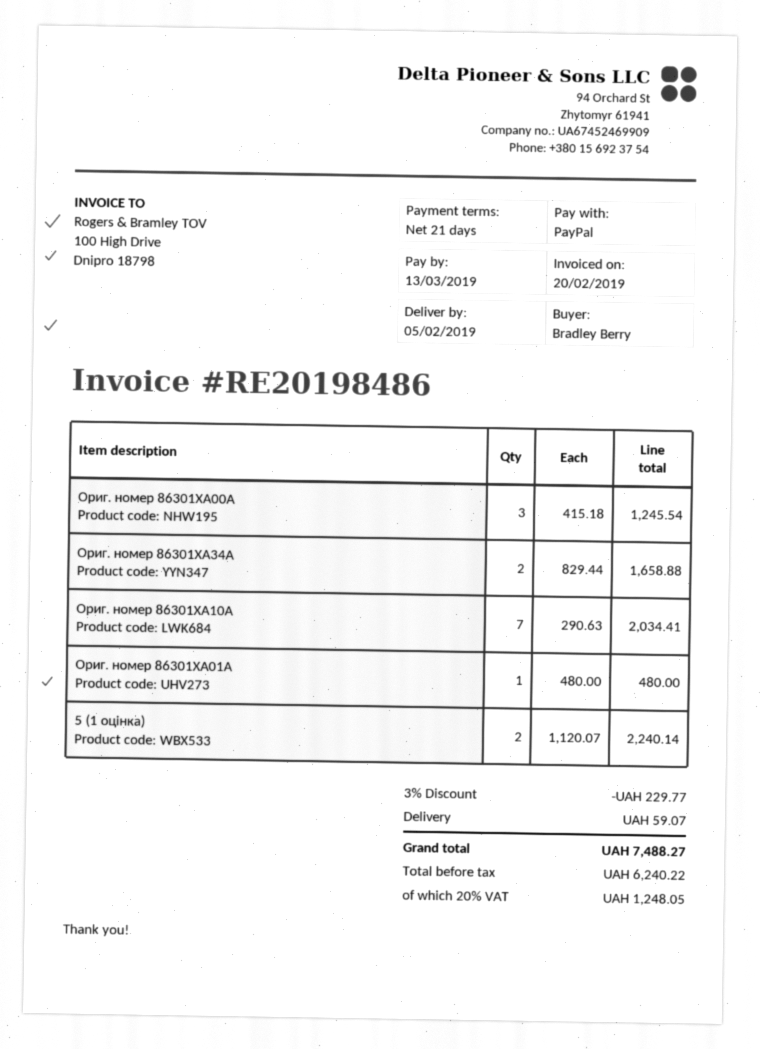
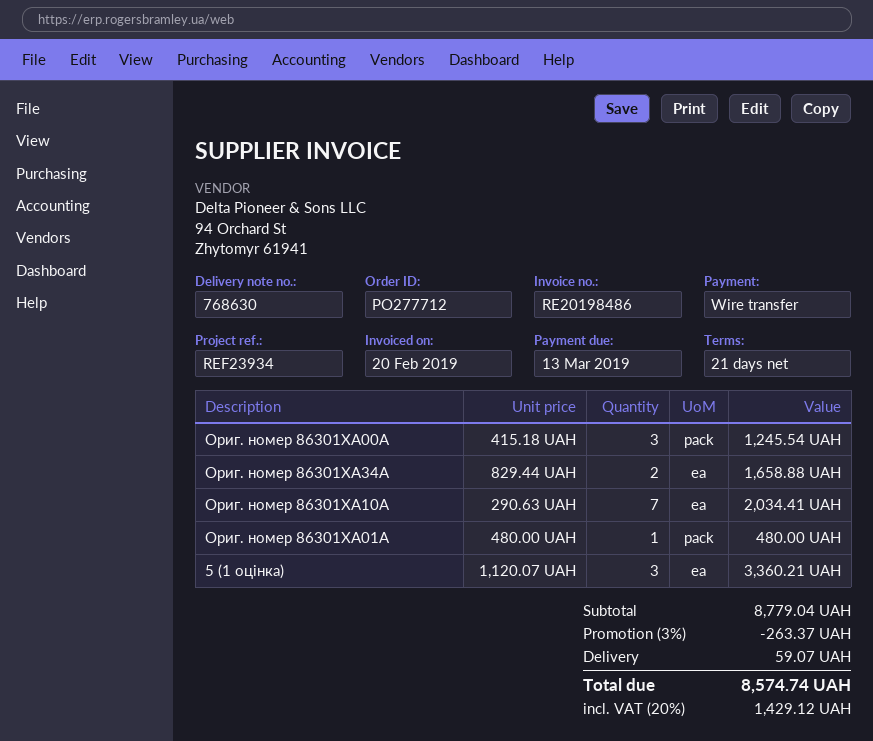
payment method: PayPal -> bank transfer
5 (1 оцінка): 2 x 1120.07 = 2240.14 -> 3 x 1120.07 = 3360.21
discount: 3% = 229.77 -> 3% = 263.37
tax: 20% = 1248.05 -> 20% = 1429.12
total: 7488.27 -> 8574.74

